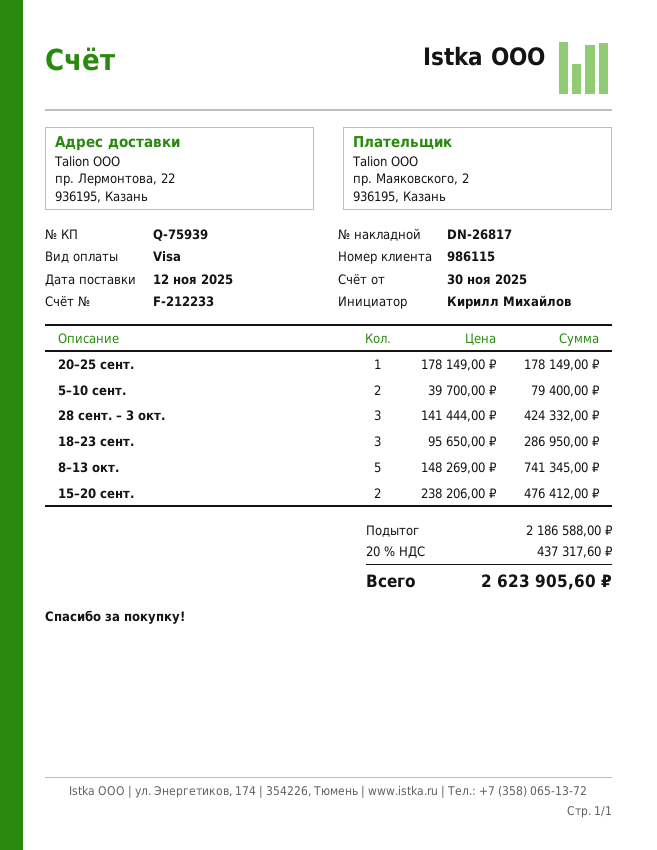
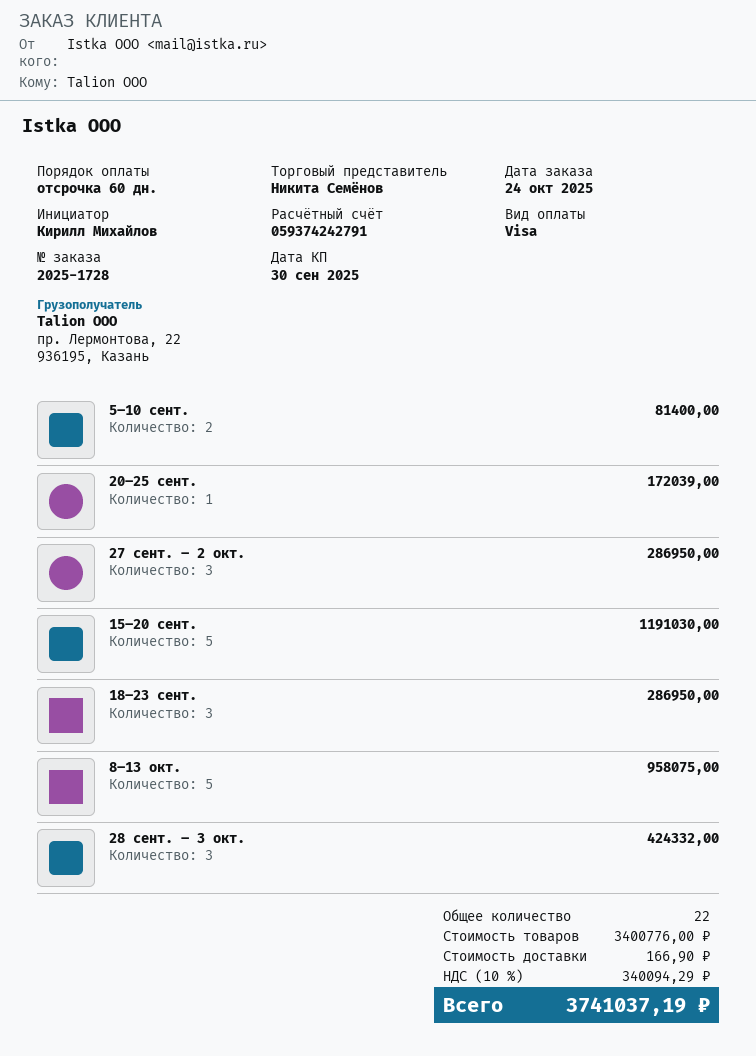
20–25 сент.: 1 for 178149.00 -> 1 for 172039.00
5–10 сент.: 2 for 79400.00 -> 2 for 81400.00
8–13 окт.: 5 for 741345.00 -> 5 for 958075.00
15–20 сент.: 2 for 476412.00 -> 5 for 1191030.00
27 сент. – 2 окт.: none -> 3 for 286950.00
subtotal: 2186588.00 -> 3400776.00
shipping: none -> 166.90
tax: 20% = 437317.60 -> 10% = 340094.29
total: 2623905.60 -> 3741037.19

